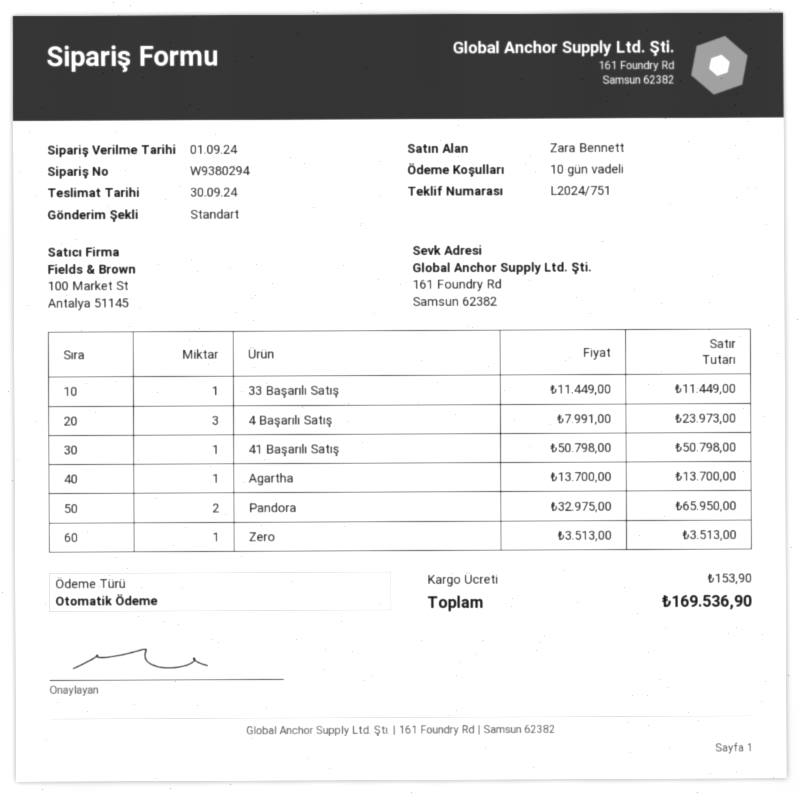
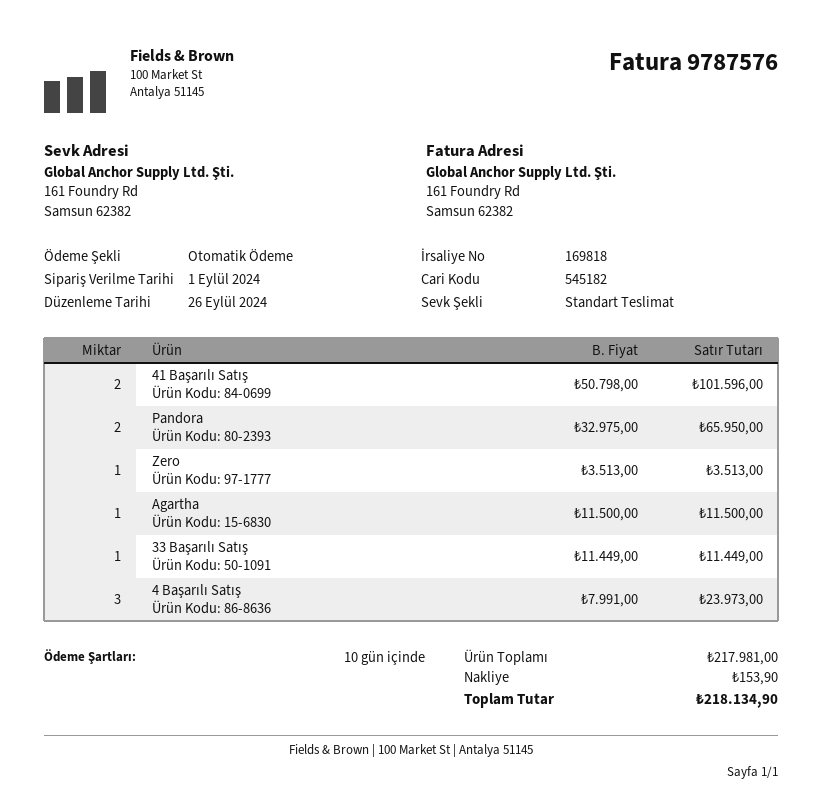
41 Başarılı Satış: 1 x 50798.00 = 50798.00 -> 2 x 50798.00 = 101596.00
Agartha: 1 x 13700.00 = 13700.00 -> 1 x 11500.00 = 11500.00
total: 169536.90 -> 218134.90

